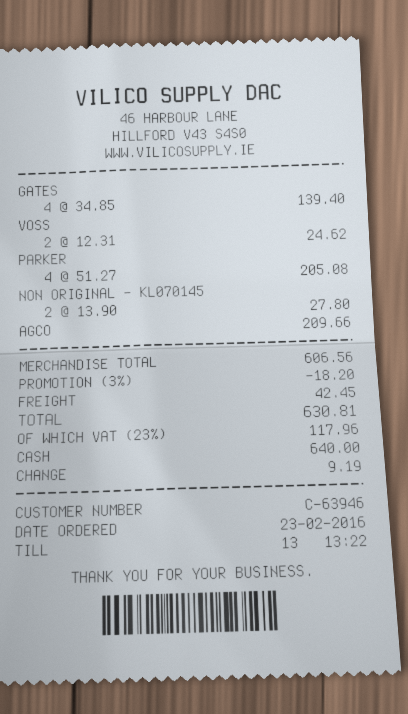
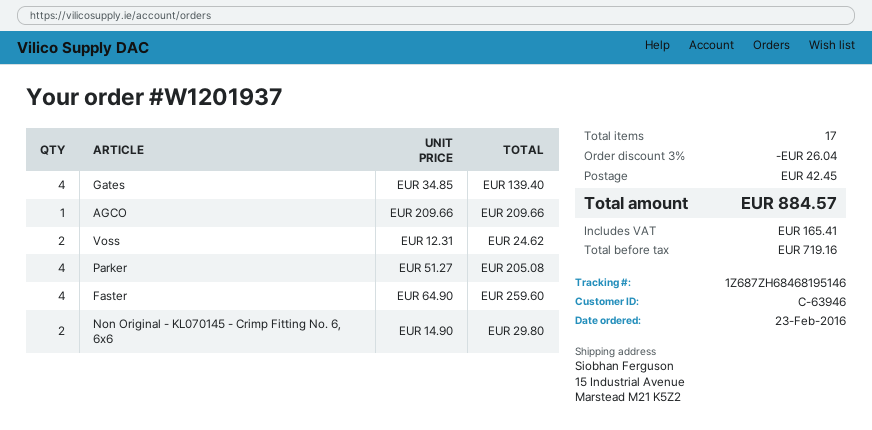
NON ORIGINAL - KL070145: 2 x 13.90 = 27.80 -> 2 x 14.90 = 29.80
Faster: none -> 4 x 64.90 = 259.60
discount: 3% = 18.20 -> 3% = 26.04
tax: 117.96 -> 165.41
total: 630.81 -> 884.57

